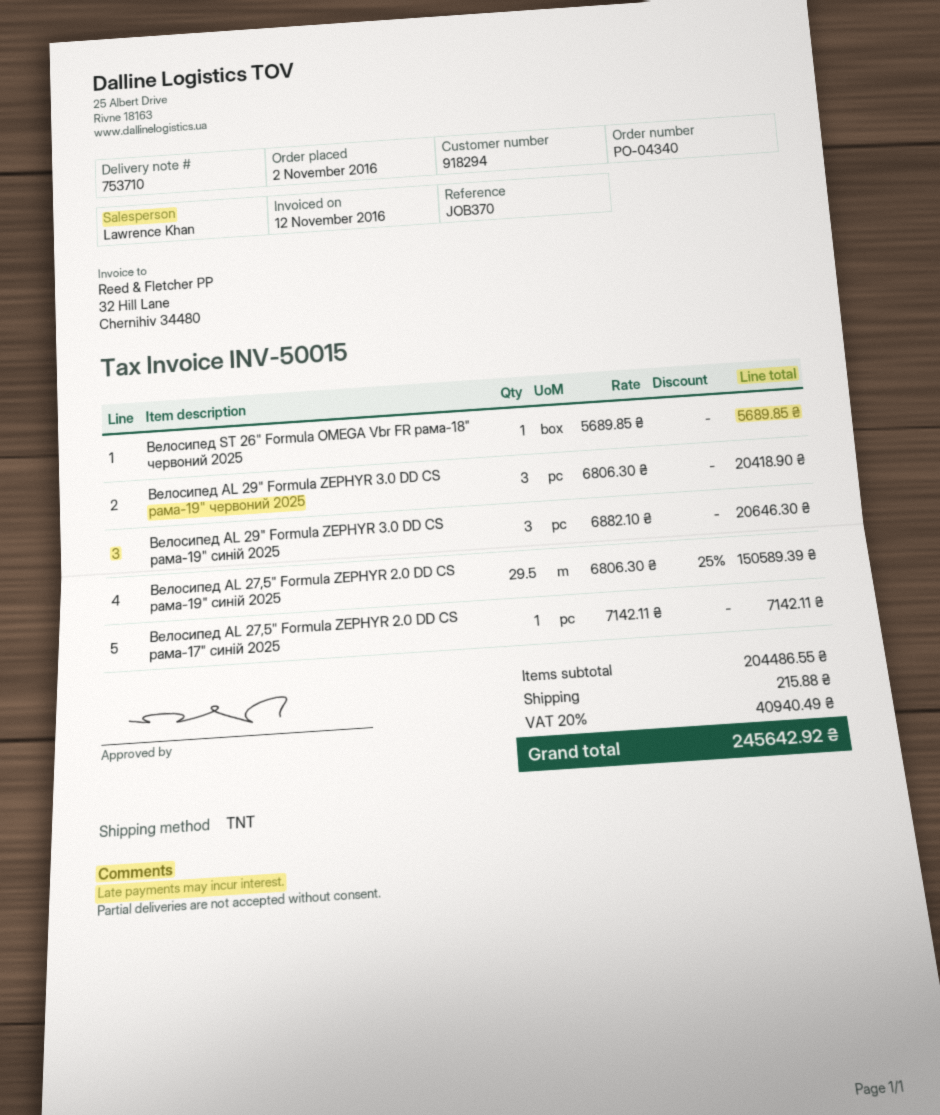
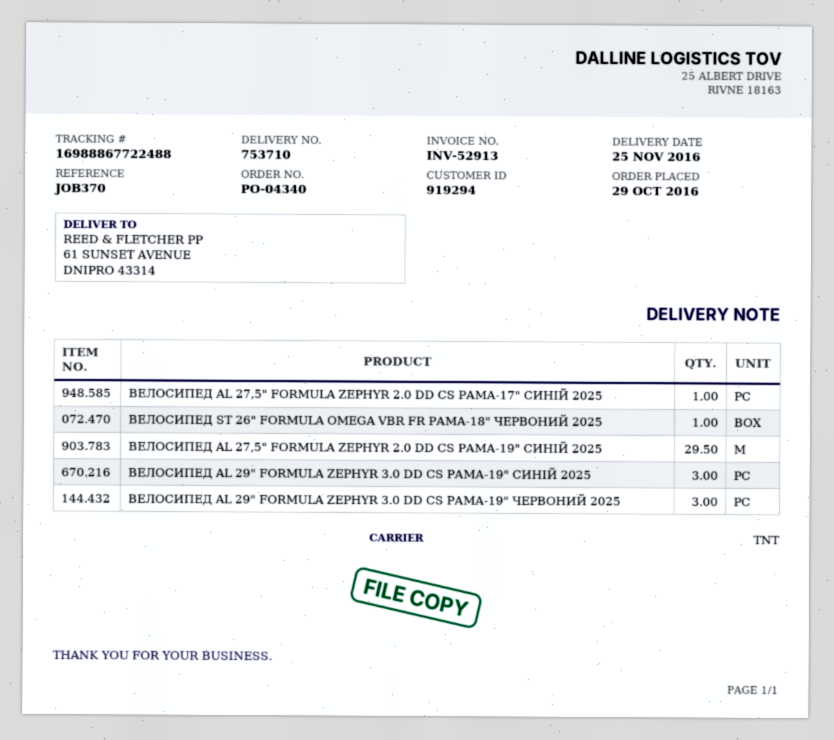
order date: 2016-11-02 -> 2016-10-29
invoice number: INV-50015 -> INV-52913
customer number: 918294 -> 919294

